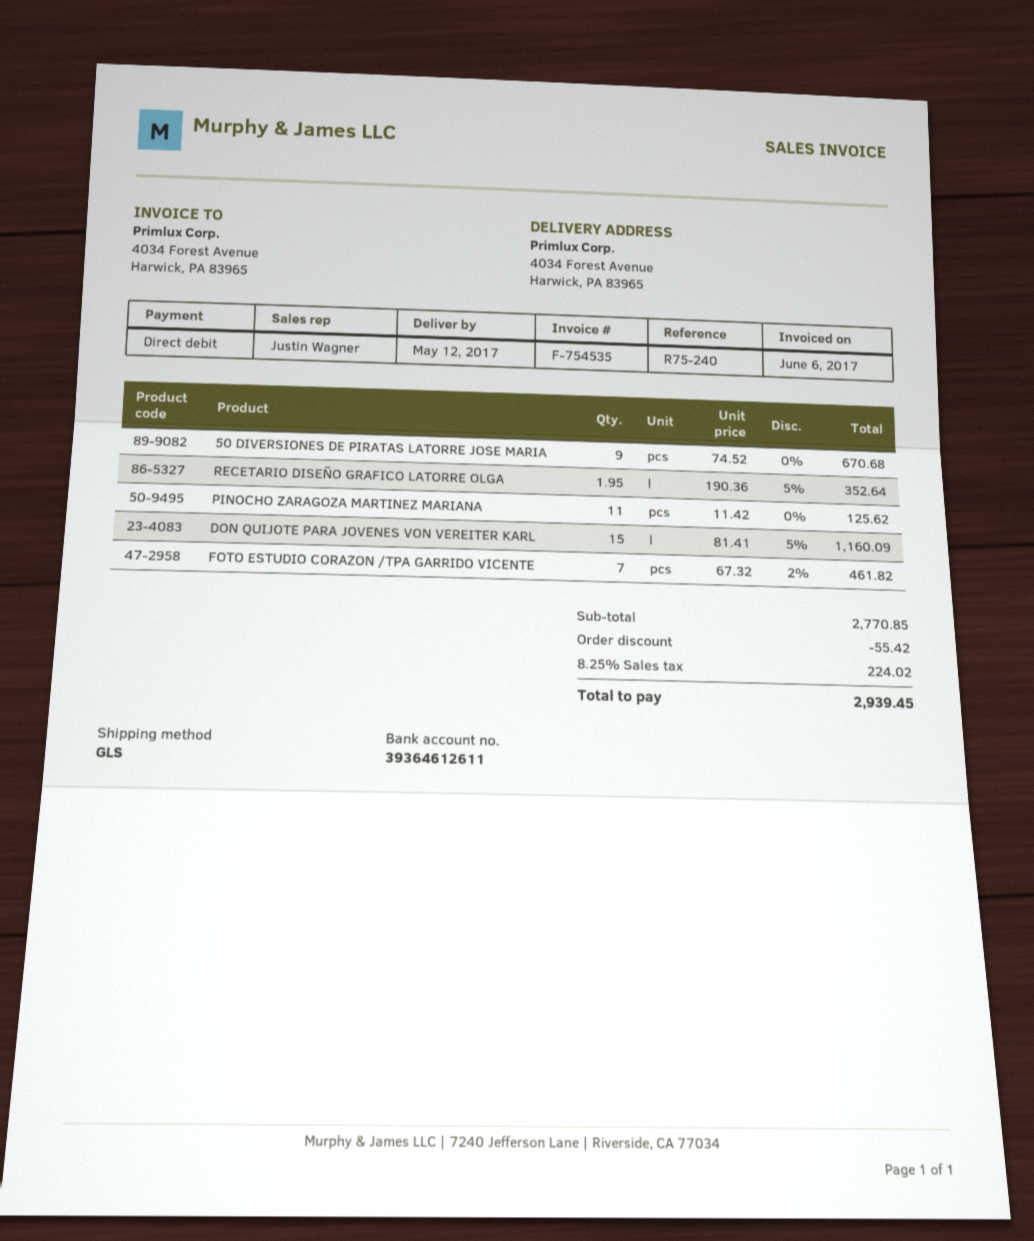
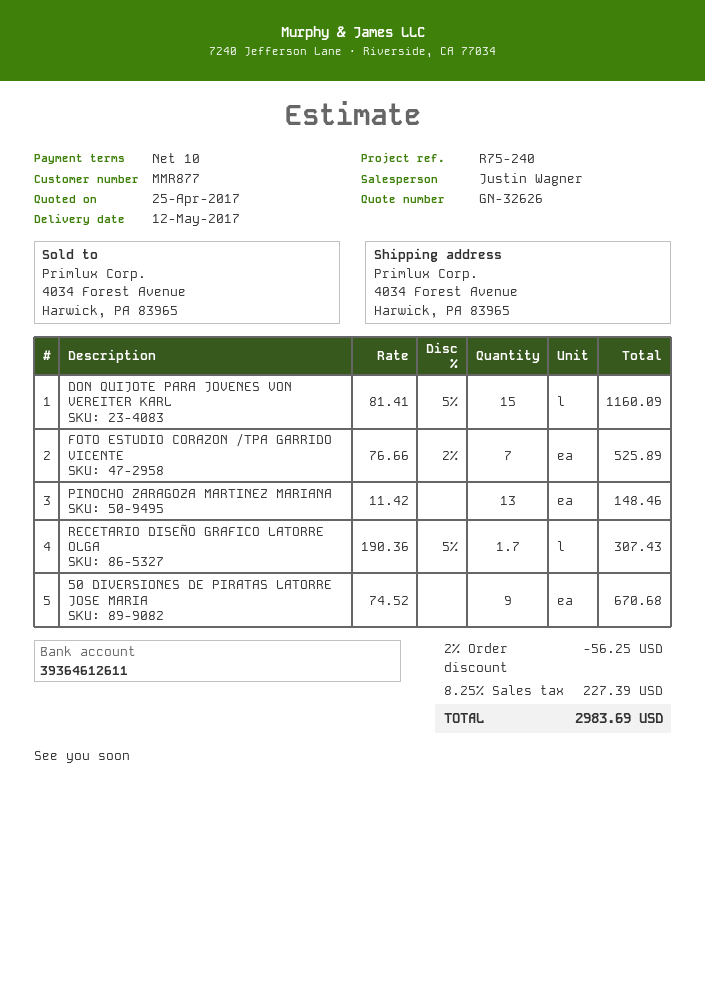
RECETARIO DISEÑO GRAFICO LATORRE OLGA: 1.95 x 190.36 - 5% = 352.64 -> 1.7 x 190.36 - 5% = 307.43
PINOCHO ZARAGOZA MARTINEZ MARIANA: 11 x 11.42 = 125.62 -> 13 x 11.42 = 148.46
FOTO ESTUDIO CORAZON /TPA GARRIDO VICENTE: 7 x 67.32 - 2% = 461.82 -> 7 x 76.66 - 2% = 525.89
discount: 55.42 -> 56.25
tax: 8.25% = 224.02 -> 8.25% = 227.39
total: 2939.45 -> 2983.69

